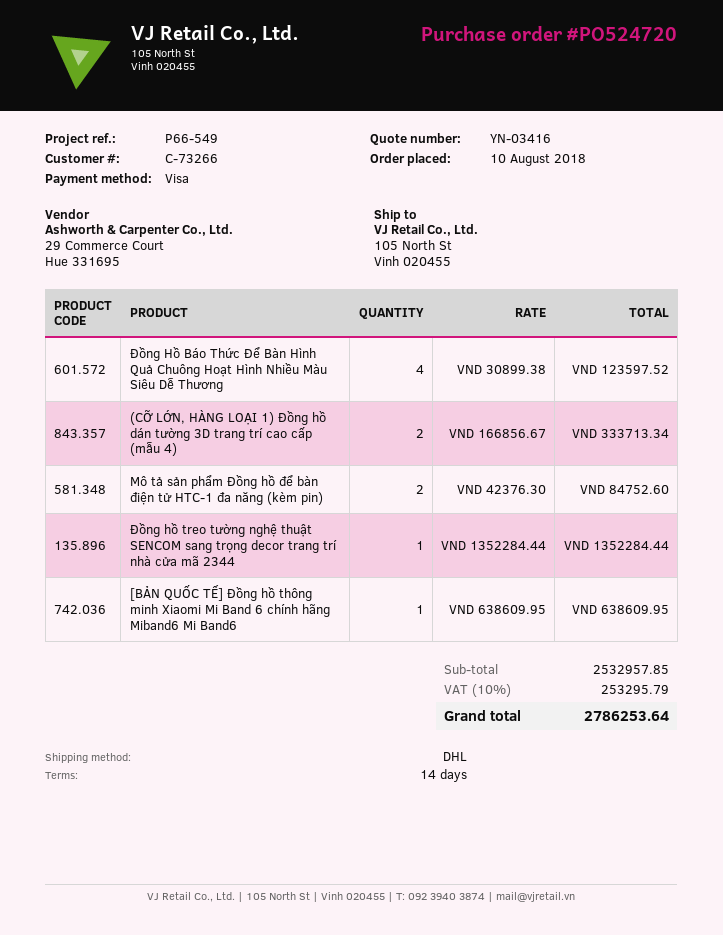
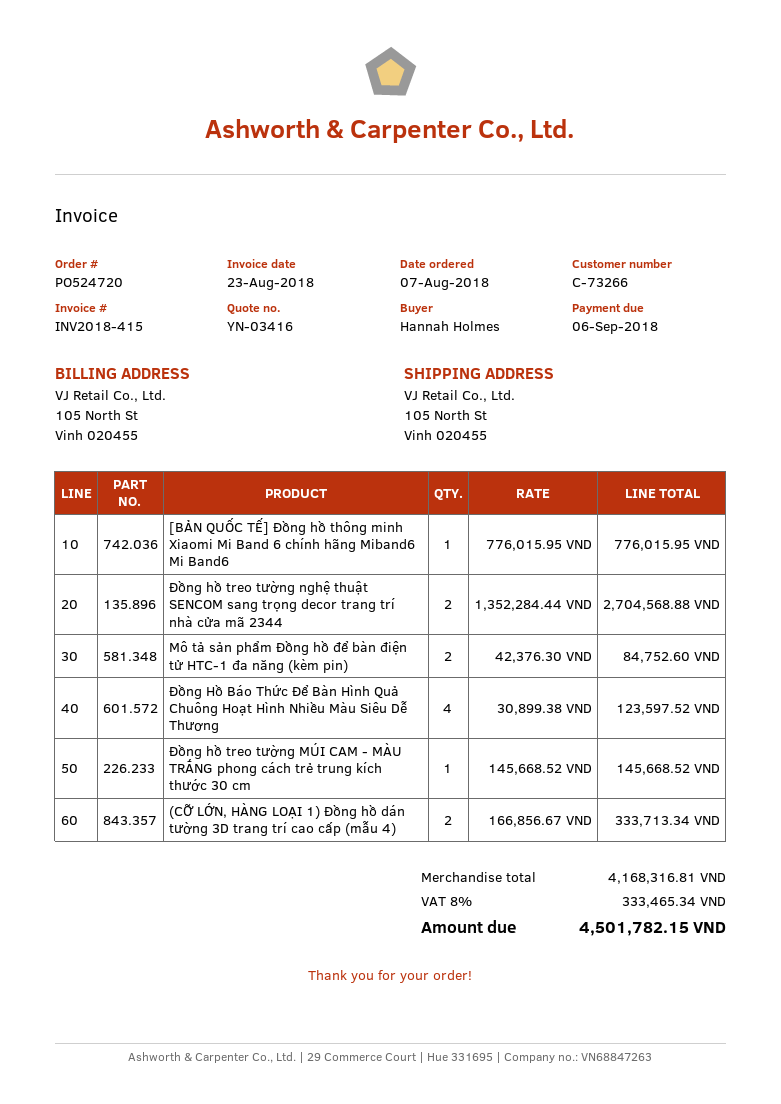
order date: 2018-08-10 -> 2018-08-07
Đồng hồ treo tường nghệ thuật SENCOM sang trọng decor trang trí nhà cửa mã 2344: 1 x 1352284.44 = 1352284.44 -> 2 x 1352284.44 = 2704568.88
[BẢN QUỐC TẾ] Đồng hồ thông minh Xiaomi Mi Band 6 chính hãng Miband6 Mi Band6: 1 x 638609.95 = 638609.95 -> 1 x 776015.95 = 776015.95
Đồng hồ treo tường MÚI CAM - MÀU TRẮNG phong cách trẻ trung kích thước 30 cm: none -> 1 x 145668.52 = 145668.52
subtotal: 2532957.85 -> 4168316.81
tax: 10% = 253295.79 -> 8% = 333465.34
total: 2786253.64 -> 4501782.15

